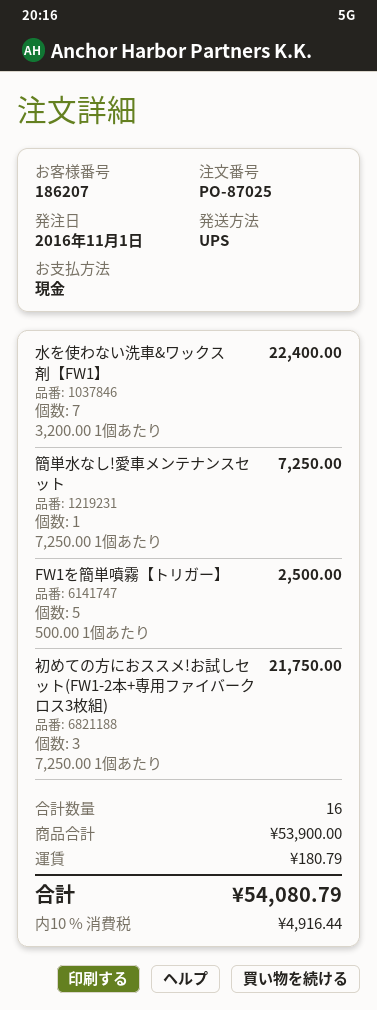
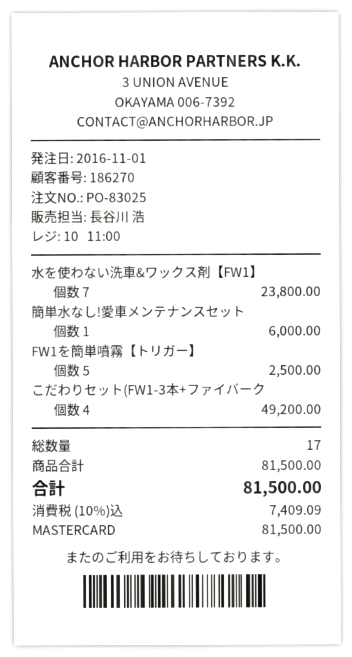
order number: PO-87025 -> PO-83025
customer number: 186207 -> 186270
payment method: cash -> Mastercard
水を使わない洗車&ワックス剤【FW1】: 7 for 22400.00 -> 7 for 23800.00
簡単水なし!愛車メンテナンスセット: 1 for 7250.00 -> 1 for 6000.00
初めての方におススメ!お試しセット(FW1-2本+専用ファイバークロス3枚組): 3 for 21750.00 -> none
こだわりセット(FW1-3本+ファイバーク: none -> 4 for 49200.00
total quantity: 16 -> 17
subtotal: 53900.00 -> 81500.00
shipping: 180.79 -> none
tax: 10% = 4916.44 -> 10% = 7409.09
total: 54080.79 -> 81500.00

